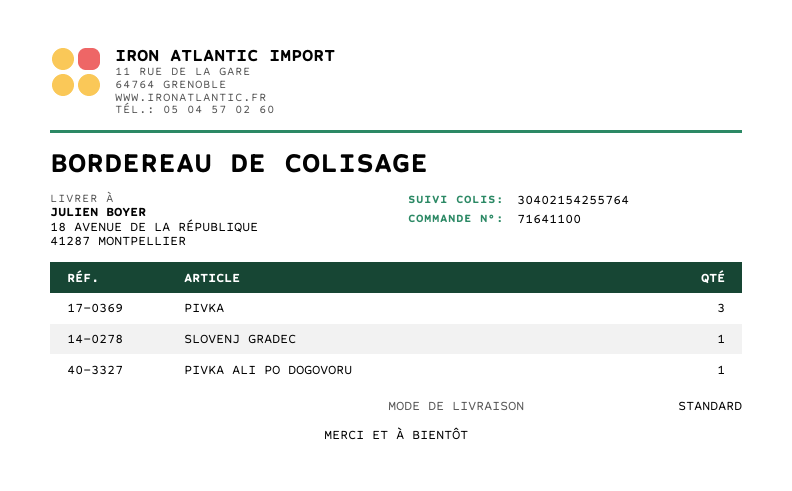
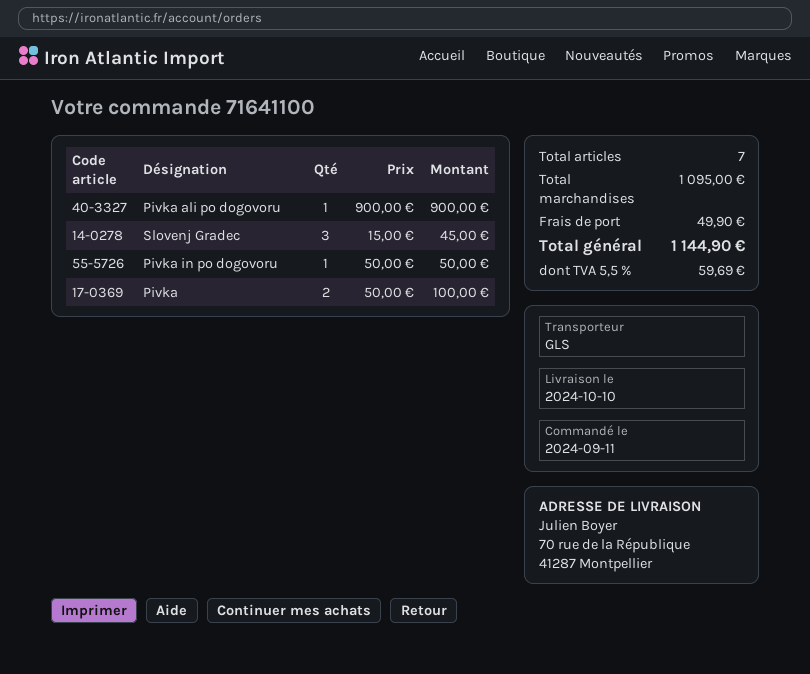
shipping method: standard -> GLS
ship to: 18 AVENUE DE LA RÉPUBLIQUE, 41287 MONTPELLIER -> 70 rue de la République, 41287 Montpellier
PIVKA: 3 -> 2
SLOVENJ GRADEC: 1 -> 3
Pivka in po dogovoru: none -> 1

